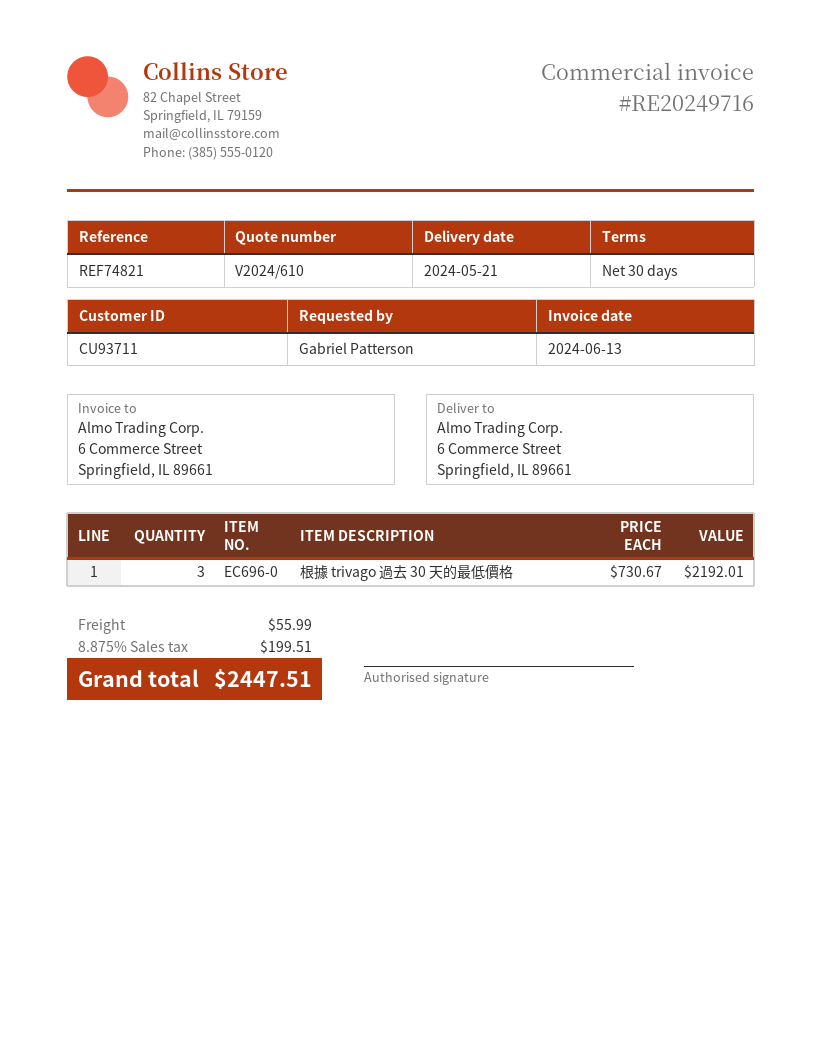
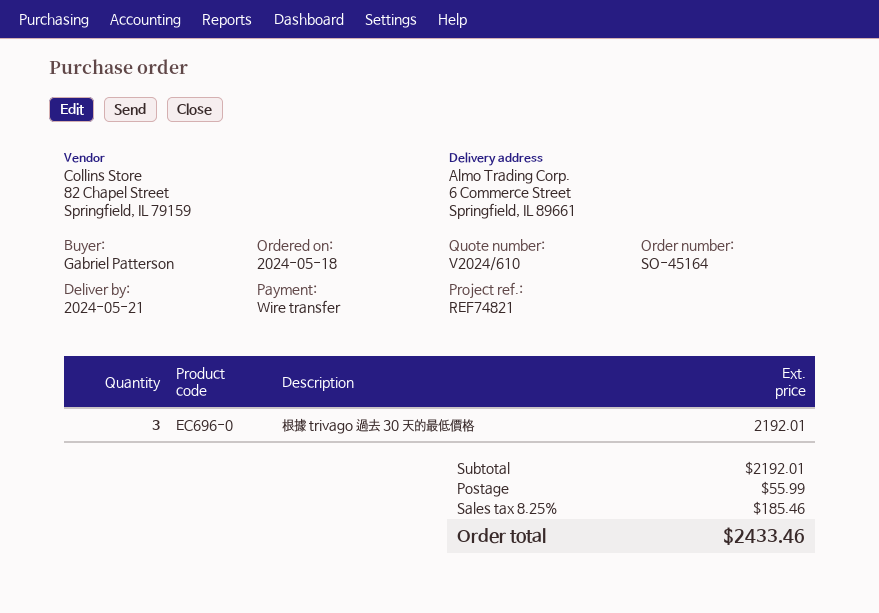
tax: 8.875% = 199.51 -> 8.25% = 185.46
total: 2447.51 -> 2433.46

